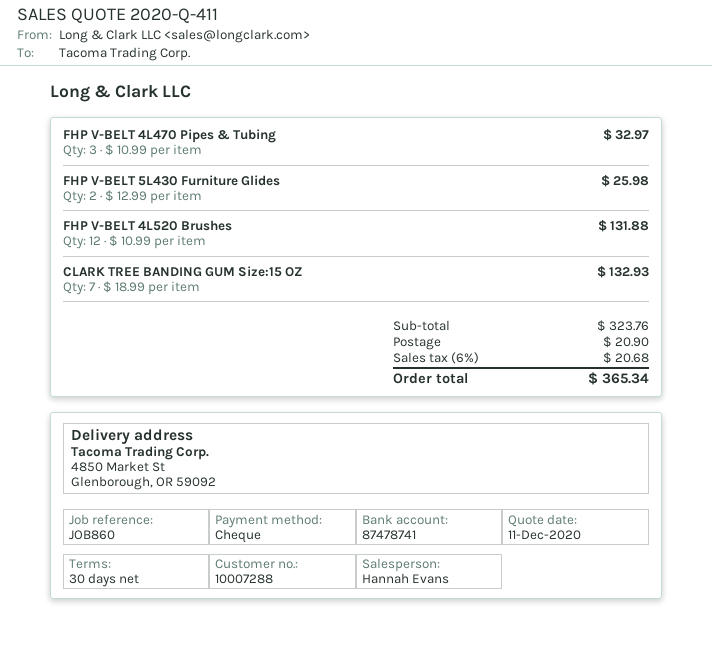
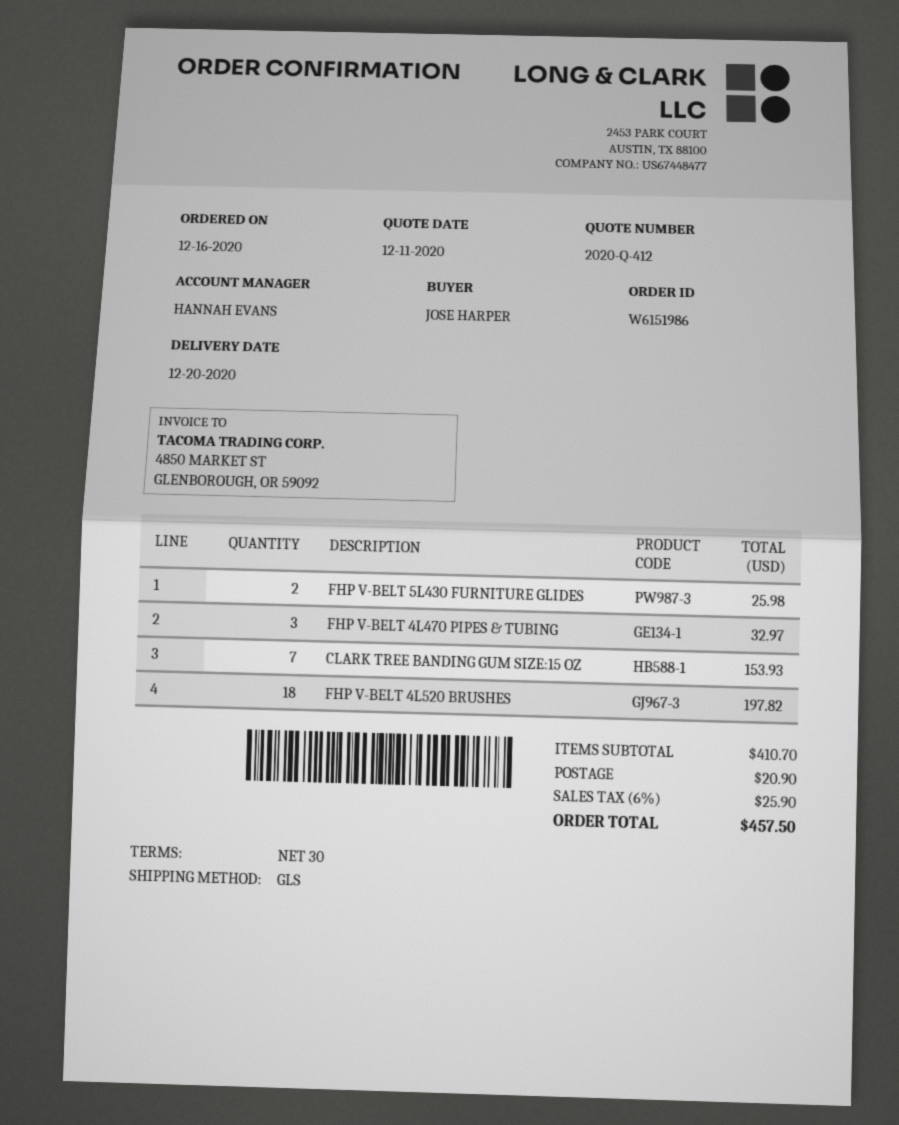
quote number: 2020-Q-411 -> 2020-Q-412
FHP V-BELT 4L520 Brushes: 12 for 131.88 -> 18 for 197.82
CLARK TREE BANDING GUM Size:15 OZ: 7 for 132.93 -> 7 for 153.93
subtotal: 323.76 -> 410.70
tax: 6% = 20.68 -> 6% = 25.90
total: 365.34 -> 457.50

